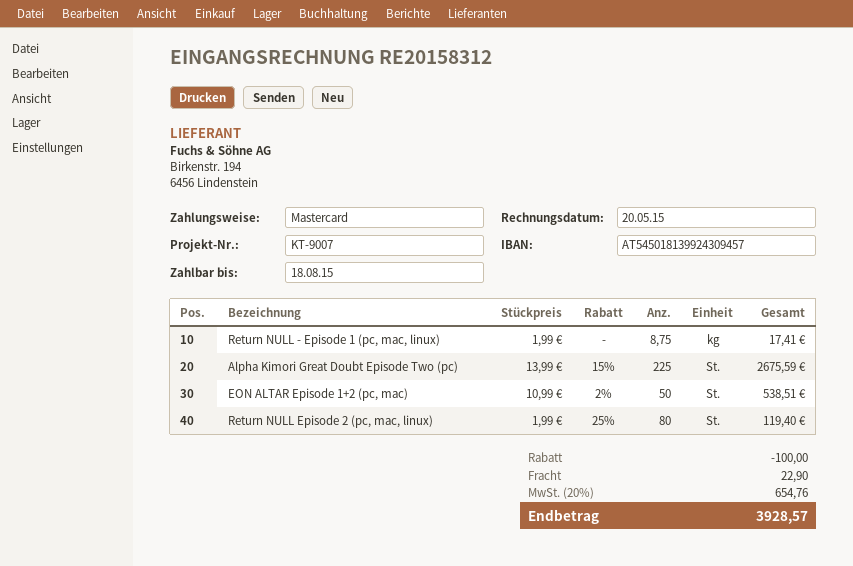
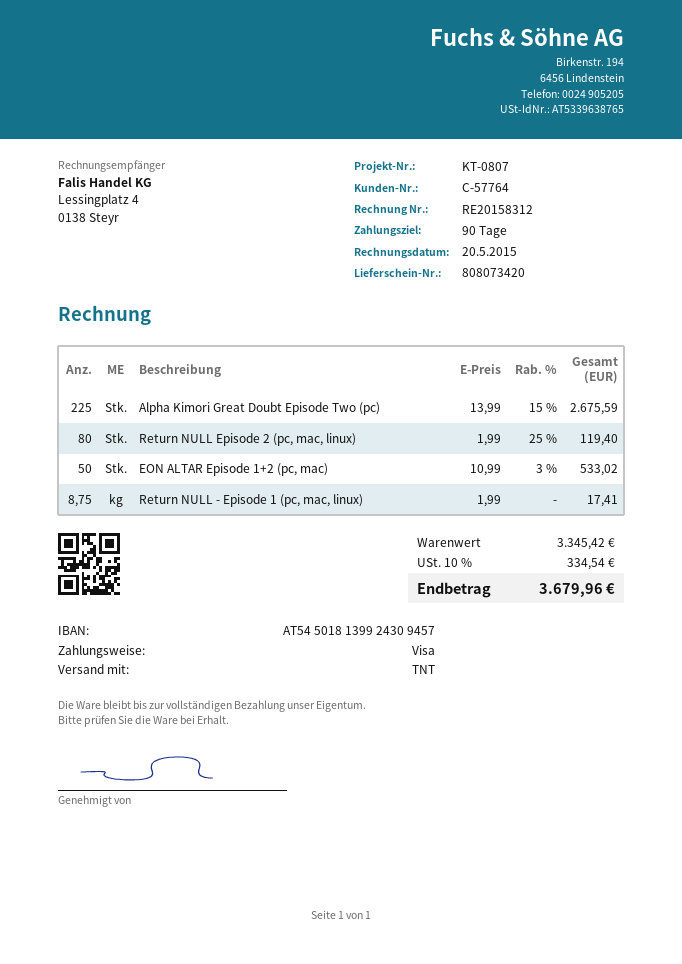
reference: KT-9007 -> KT-0807
payment method: Mastercard -> Visa
EON ALTAR Episode 1+2 (pc, mac): 50 x 10.99 - 2% = 538.51 -> 50 x 10.99 - 3% = 533.02
discount: 100.00 -> none
shipping: 22.90 -> none
tax: 20% = 654.76 -> 10% = 334.54
total: 3928.57 -> 3679.96

